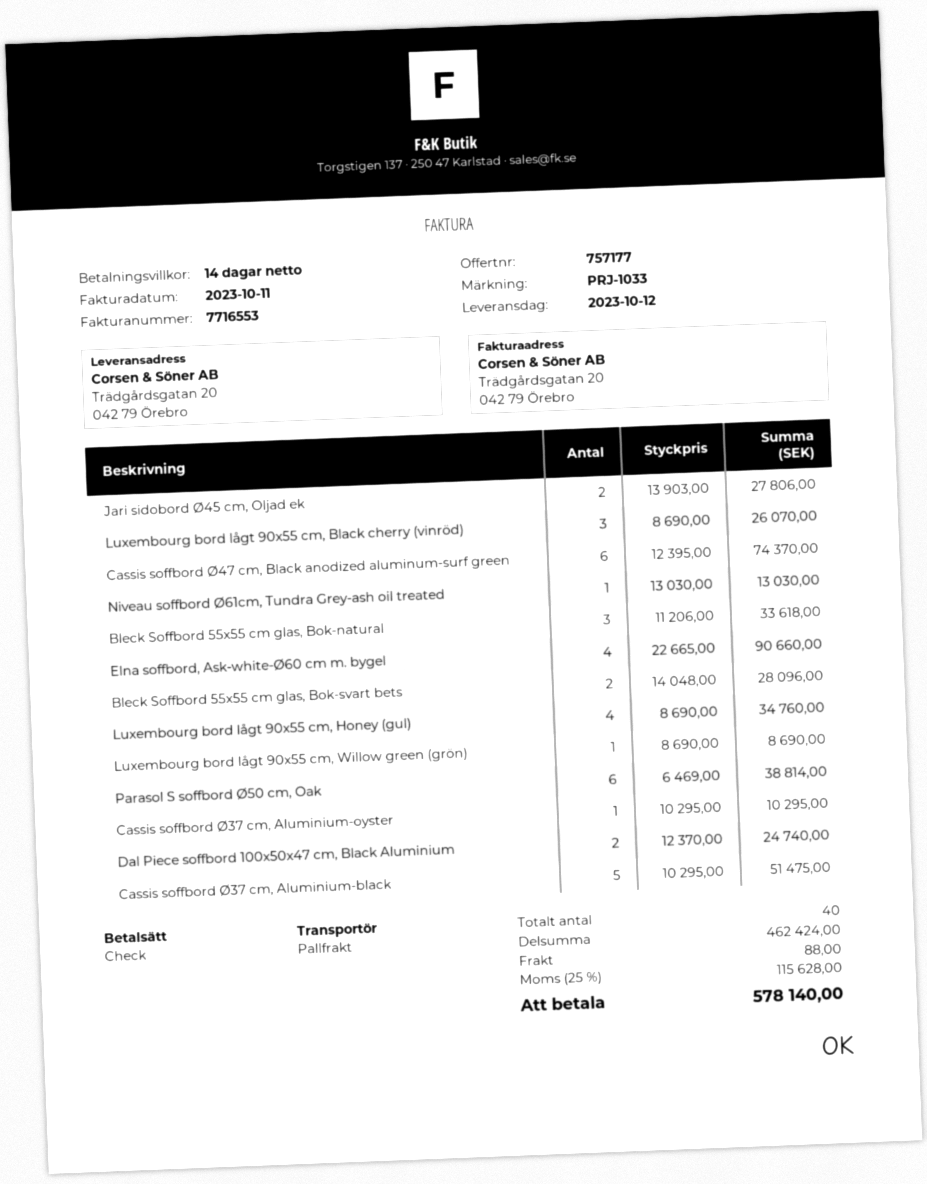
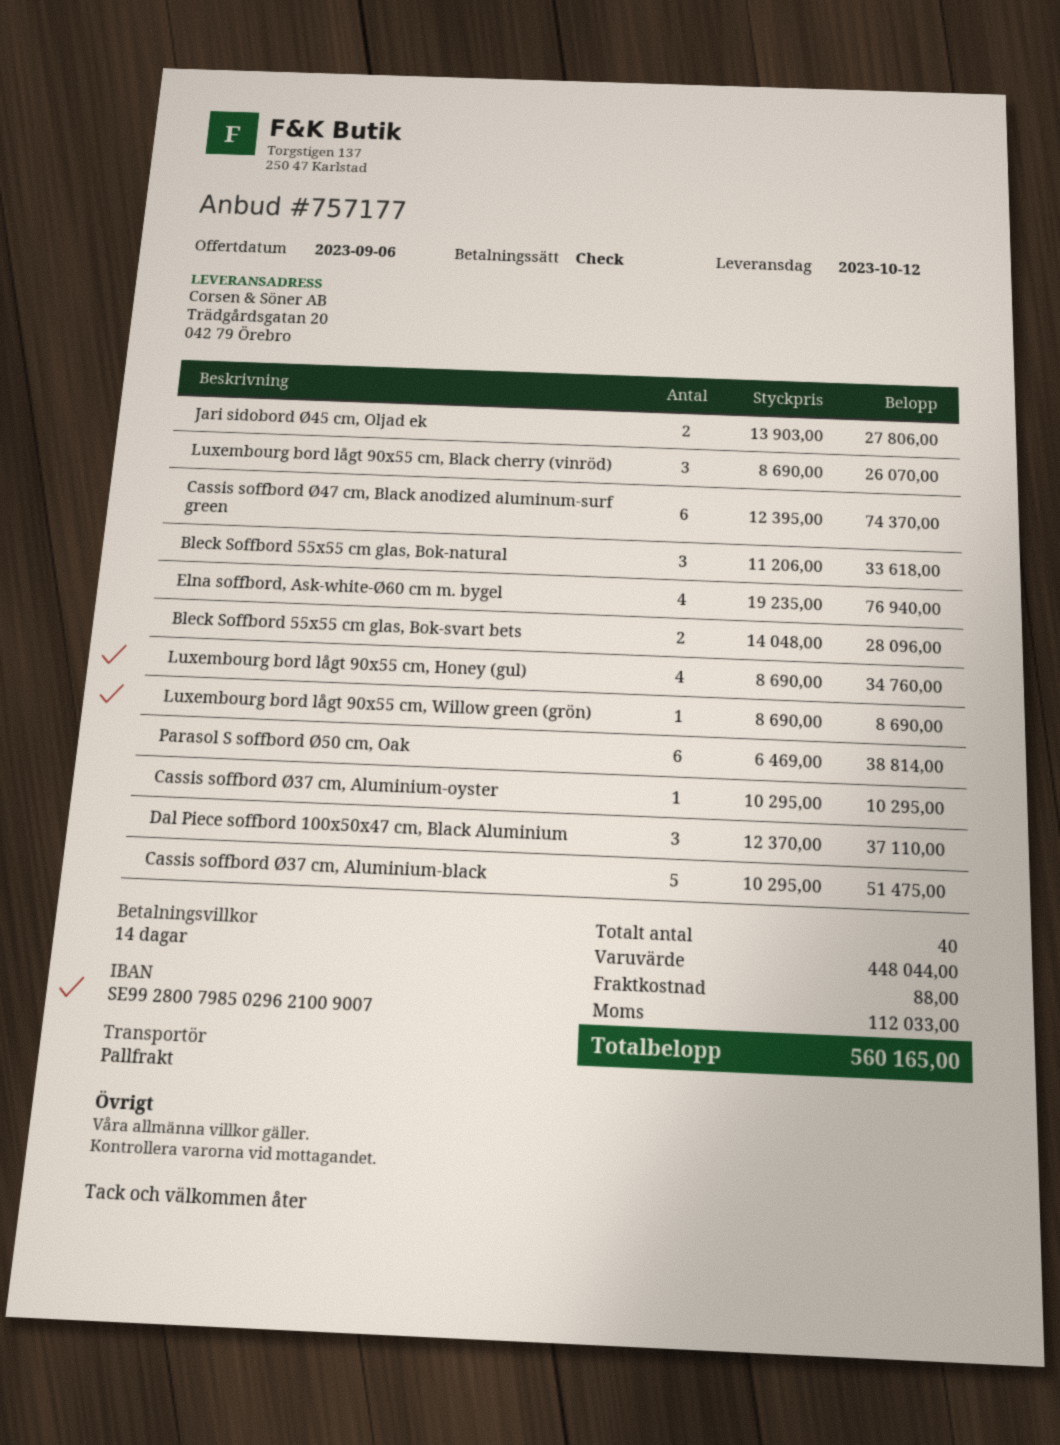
Niveau soffbord Ø61cm, Tundra Grey-ash oil treated: 1 x 13030.00 = 13030.00 -> none
Elna soffbord, Ask-white-Ø60 cm m. bygel: 4 x 22665.00 = 90660.00 -> 4 x 19235.00 = 76940.00
Dal Piece soffbord 100x50x47 cm, Black Aluminium: 2 x 12370.00 = 24740.00 -> 3 x 12370.00 = 37110.00
subtotal: 462424.00 -> 448044.00
tax: 115628.00 -> 112033.00
total: 578140.00 -> 560165.00

